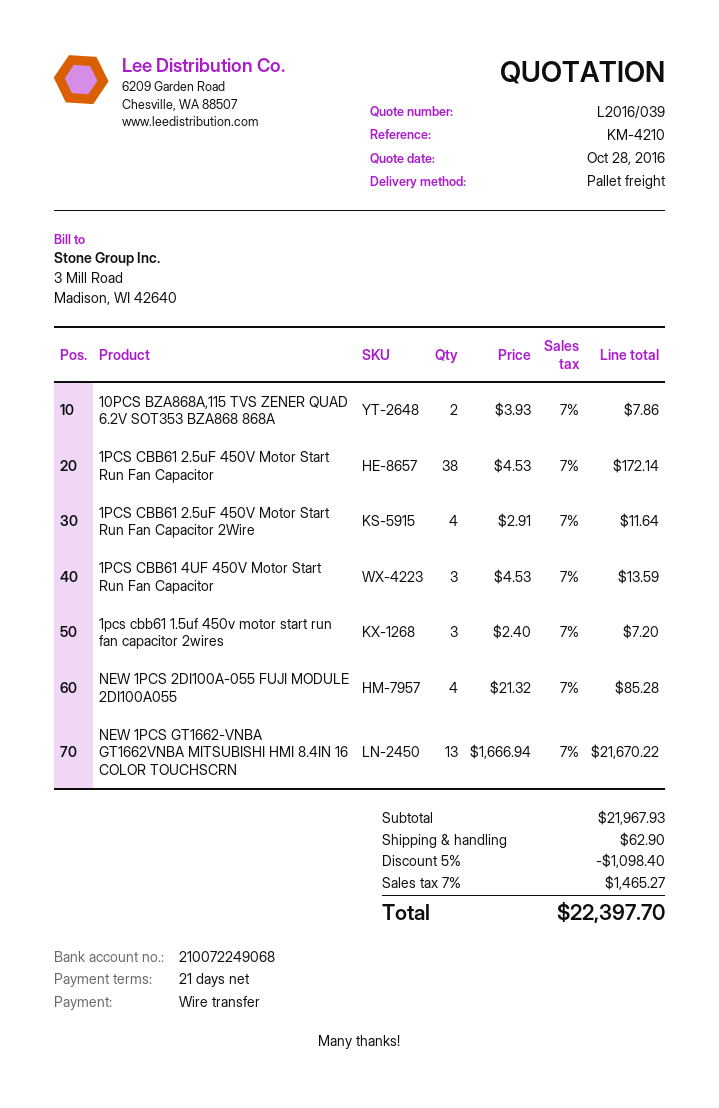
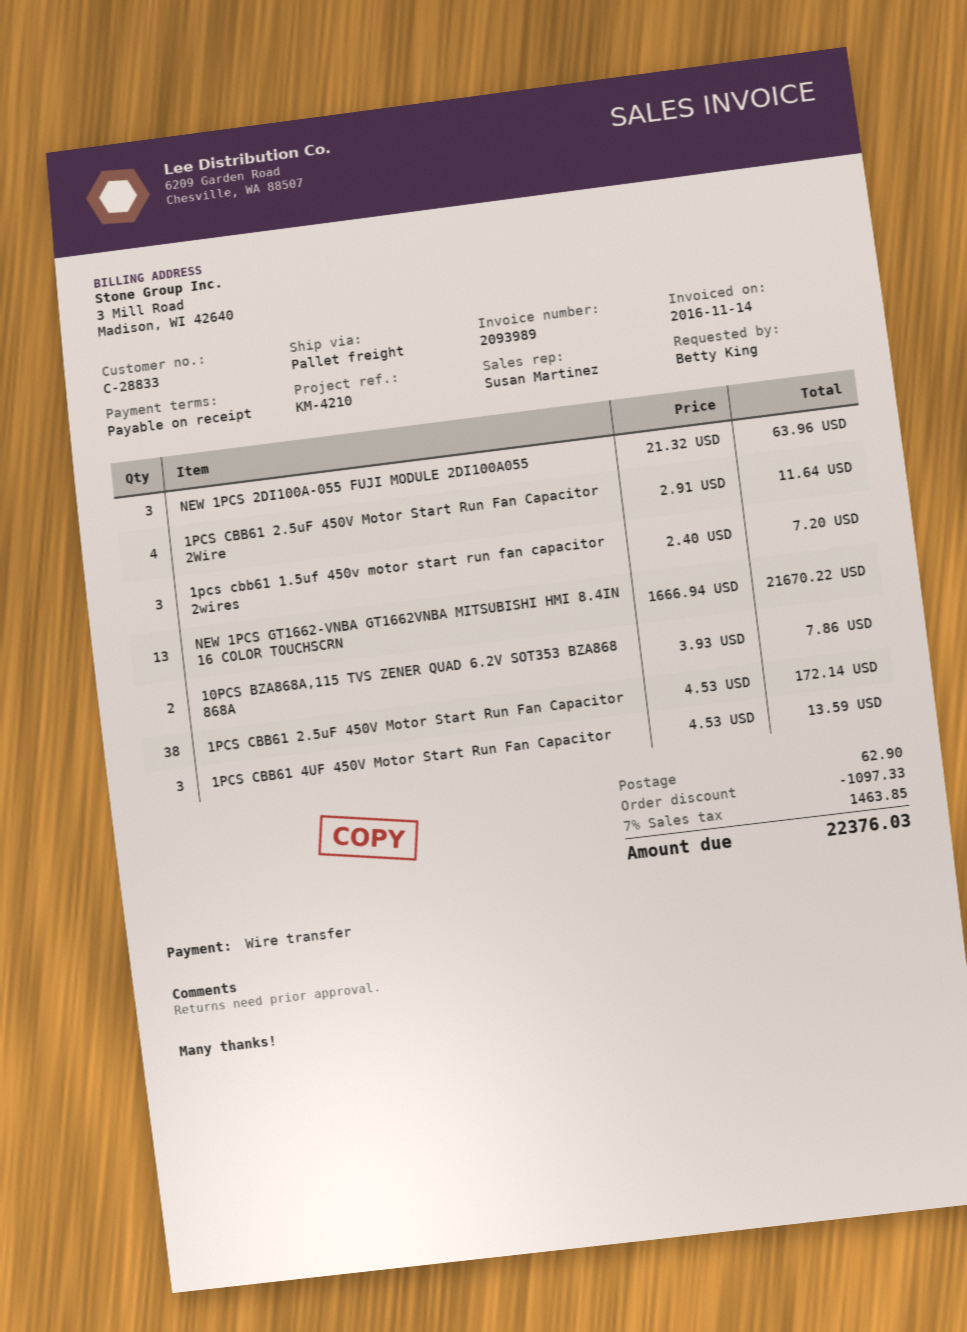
payment terms: 21 days -> on receipt
NEW 1PCS 2DI100A-055 FUJI MODULE 2DI100A055: 4 x 21.32 = 85.28 -> 3 x 21.32 = 63.96
discount: 1098.40 -> 1097.33
tax: 7% = 1465.27 -> 7% = 1463.85
total: 22397.70 -> 22376.03

